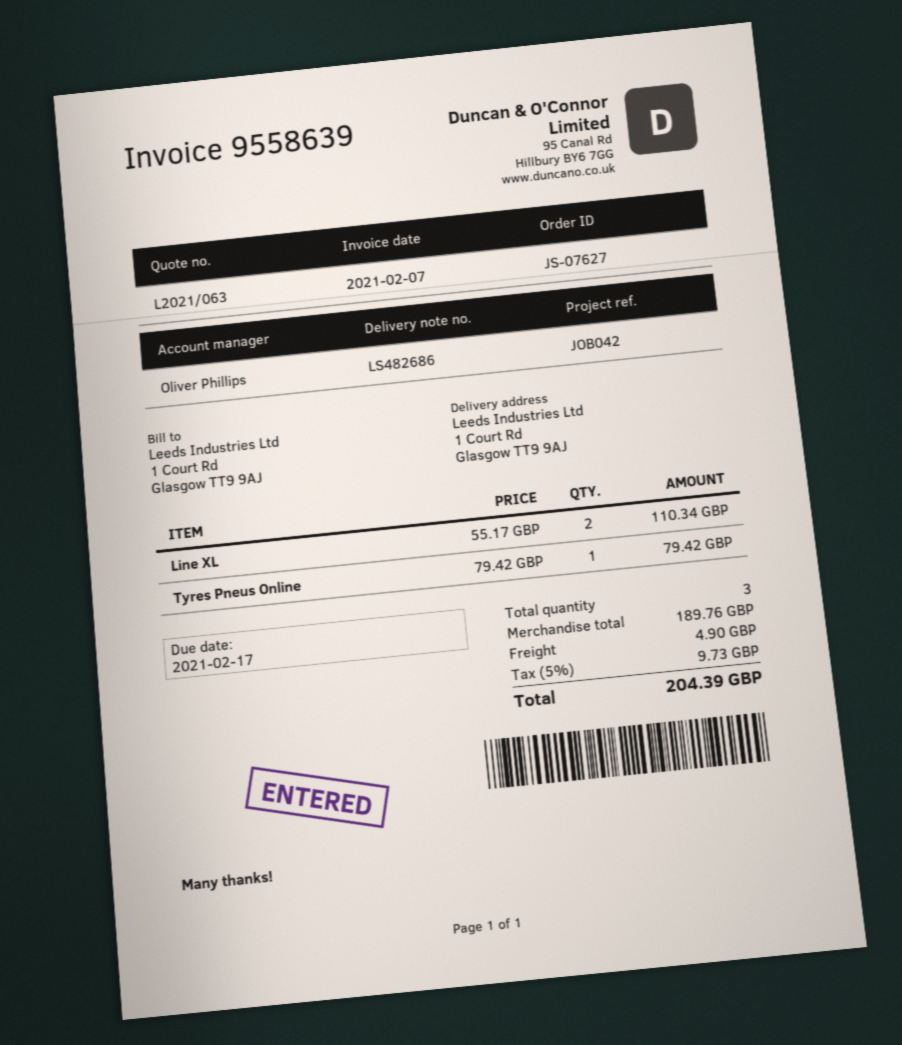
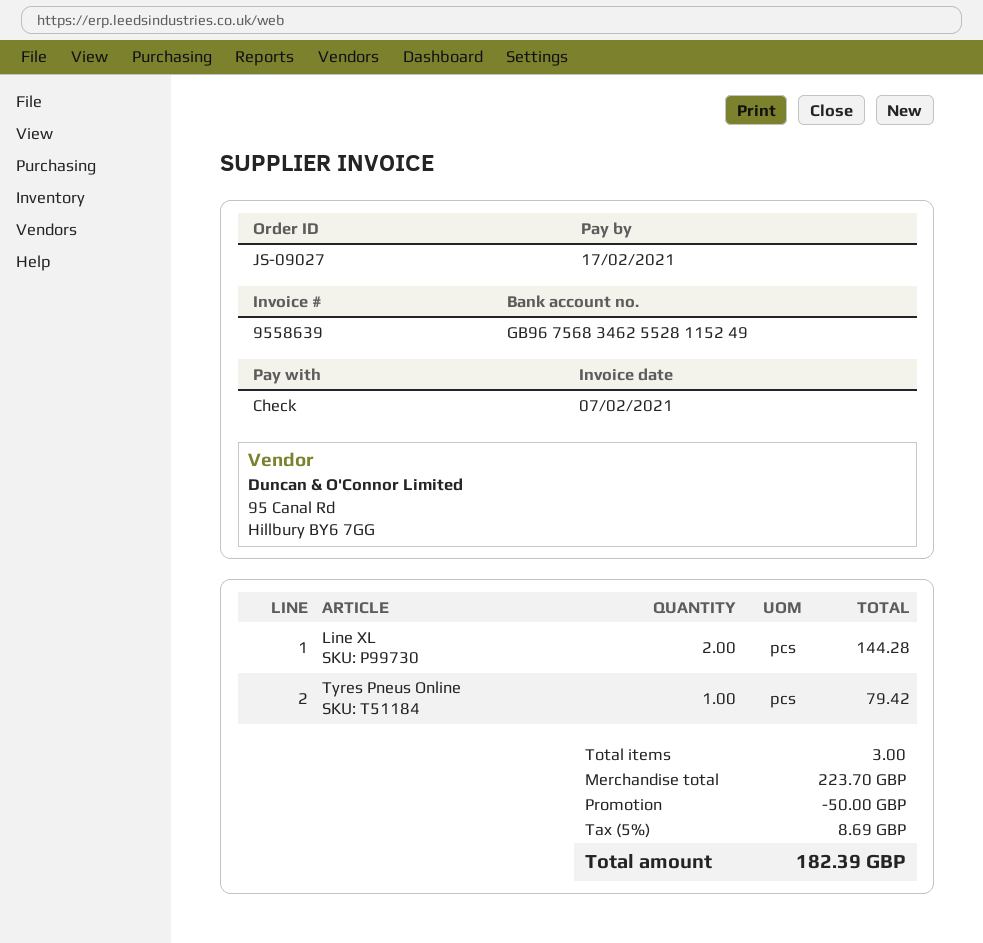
order number: JS-07627 -> JS-09027
Line XL: 2 for 110.34 -> 2 for 144.28
subtotal: 189.76 -> 223.70
discount: none -> 50.00
shipping: 4.90 -> none
tax: 5% = 9.73 -> 5% = 8.69
total: 204.39 -> 182.39

